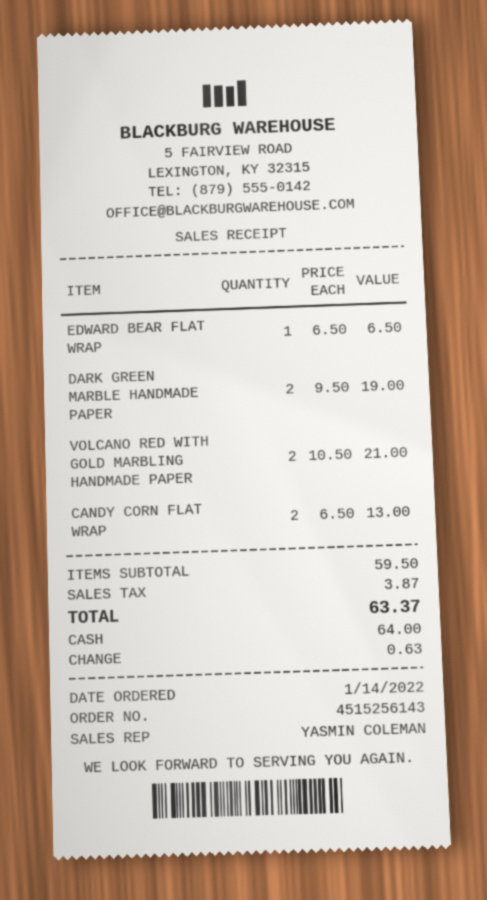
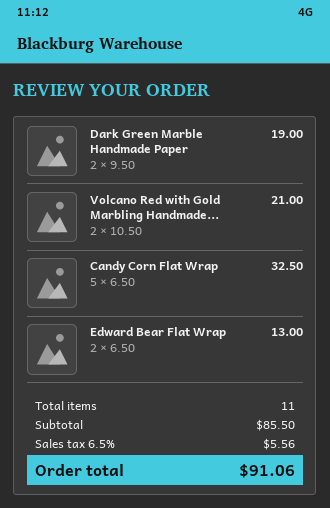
EDWARD BEAR FLAT WRAP: 1 x 6.50 = 6.50 -> 2 x 6.50 = 13.00
CANDY CORN FLAT WRAP: 2 x 6.50 = 13.00 -> 5 x 6.50 = 32.50
subtotal: 59.50 -> 85.50
tax: 3.87 -> 5.56
total: 63.37 -> 91.06

